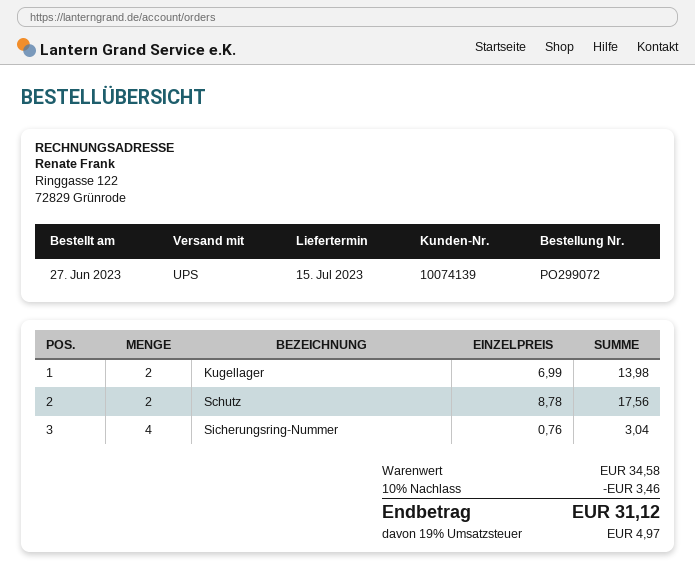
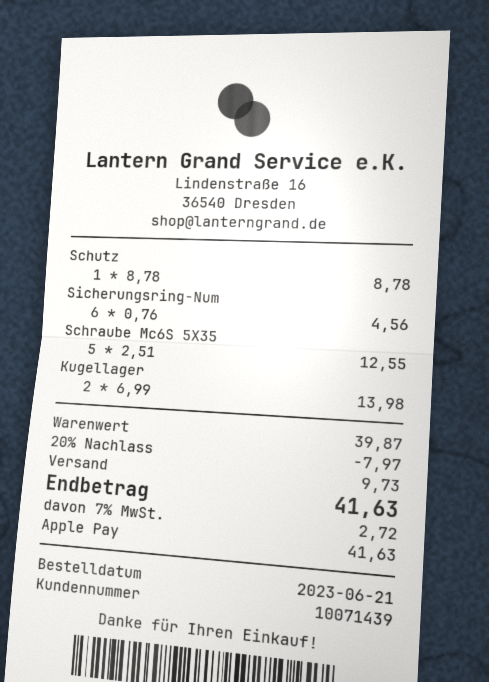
order date: 2023-06-27 -> 2023-06-21
customer number: 10074139 -> 10071439
Schutz: 2 x 8.78 = 17.56 -> 1 x 8.78 = 8.78
Sicherungsring-Nummer: 4 x 0.76 = 3.04 -> 6 x 0.76 = 4.56
Schraube Mc6S 5X35: none -> 5 x 2.51 = 12.55
subtotal: 34.58 -> 39.87
discount: 10% = 3.46 -> 20% = 7.97
shipping: none -> 9.73
tax: 19% = 4.97 -> 7% = 2.72
total: 31.12 -> 41.63

